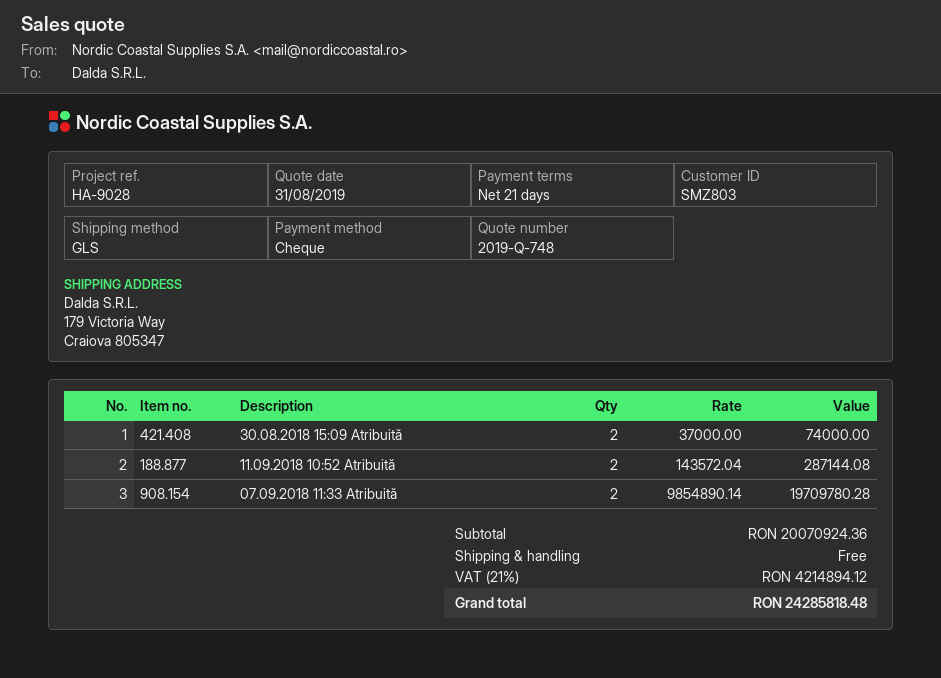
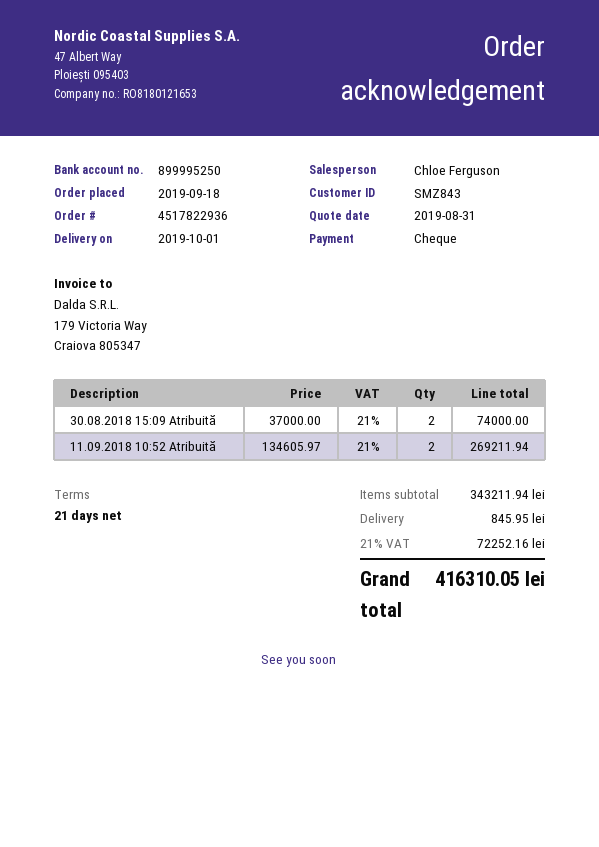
customer number: SMZ803 -> SMZ843
11.09.2018 10:52 Atribuită: 2 x 143572.04 = 287144.08 -> 2 x 134605.97 = 269211.94
07.09.2018 11:33 Atribuită: 2 x 9854890.14 = 19709780.28 -> none
subtotal: 20070924.36 -> 343211.94
shipping: 0.00 -> 845.95
tax: 21% = 4214894.12 -> 21% = 72252.16
total: 24285818.48 -> 416310.05

